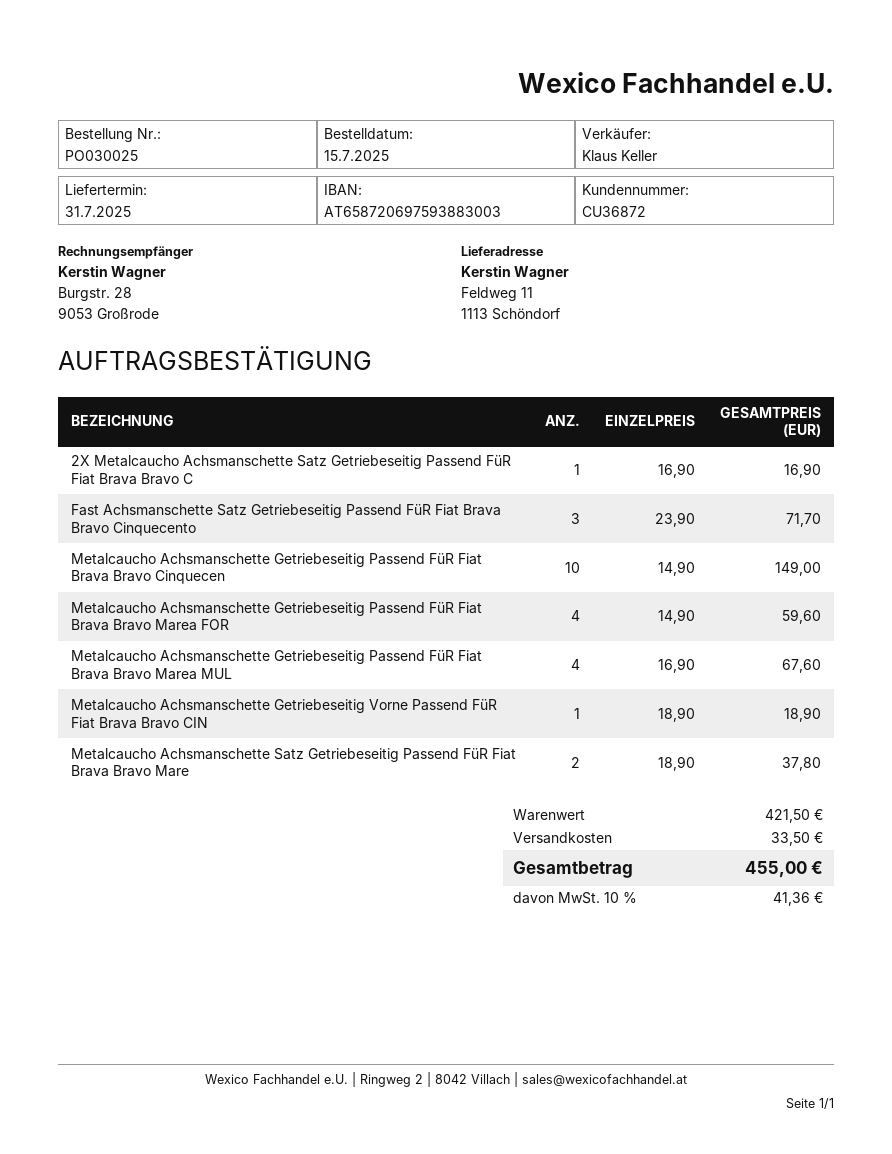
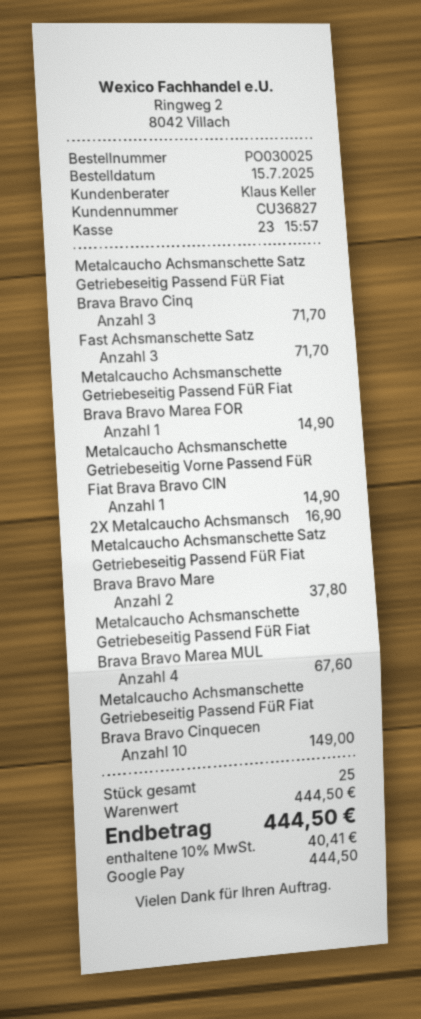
customer number: CU36872 -> CU36827
Metalcaucho Achsmanschette Getriebeseitig Passend FüR Fiat Brava Bravo Marea FOR: 4 for 59.60 -> 1 for 14.90
Metalcaucho Achsmanschette Getriebeseitig Vorne Passend FüR Fiat Brava Bravo CIN: 1 for 18.90 -> 1 for 14.90
Metalcaucho Achsmanschette Satz Getriebeseitig Passend FüR Fiat Brava Bravo Cinq: none -> 3 for 71.70
subtotal: 421.50 -> 444.50
shipping: 33.50 -> none
tax: 10% = 41.36 -> 10% = 40.41
total: 455.00 -> 444.50

